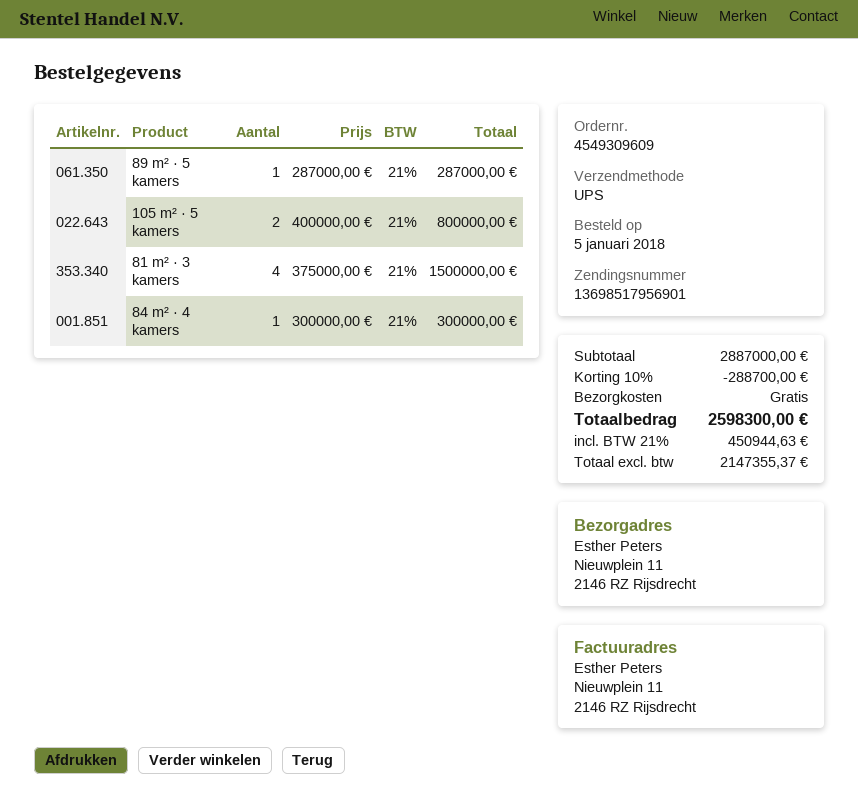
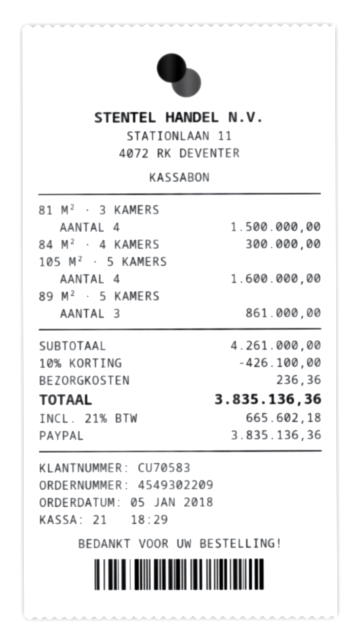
order number: 4549309609 -> 4549302209
89 m² · 5 kamers: 1 for 287000.00 -> 3 for 861000.00
105 m² · 5 kamers: 2 for 800000.00 -> 4 for 1600000.00
subtotal: 2887000.00 -> 4261000.00
discount: 10% = 288700.00 -> 10% = 426100.00
shipping: 0.00 -> 236.36
tax: 21% = 450944.63 -> 21% = 665602.18
total: 2598300.00 -> 3835136.36

